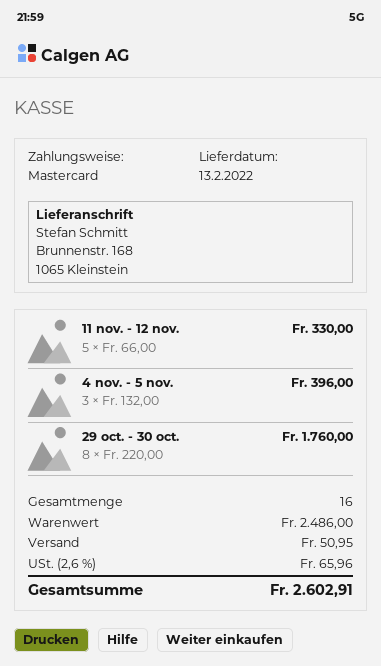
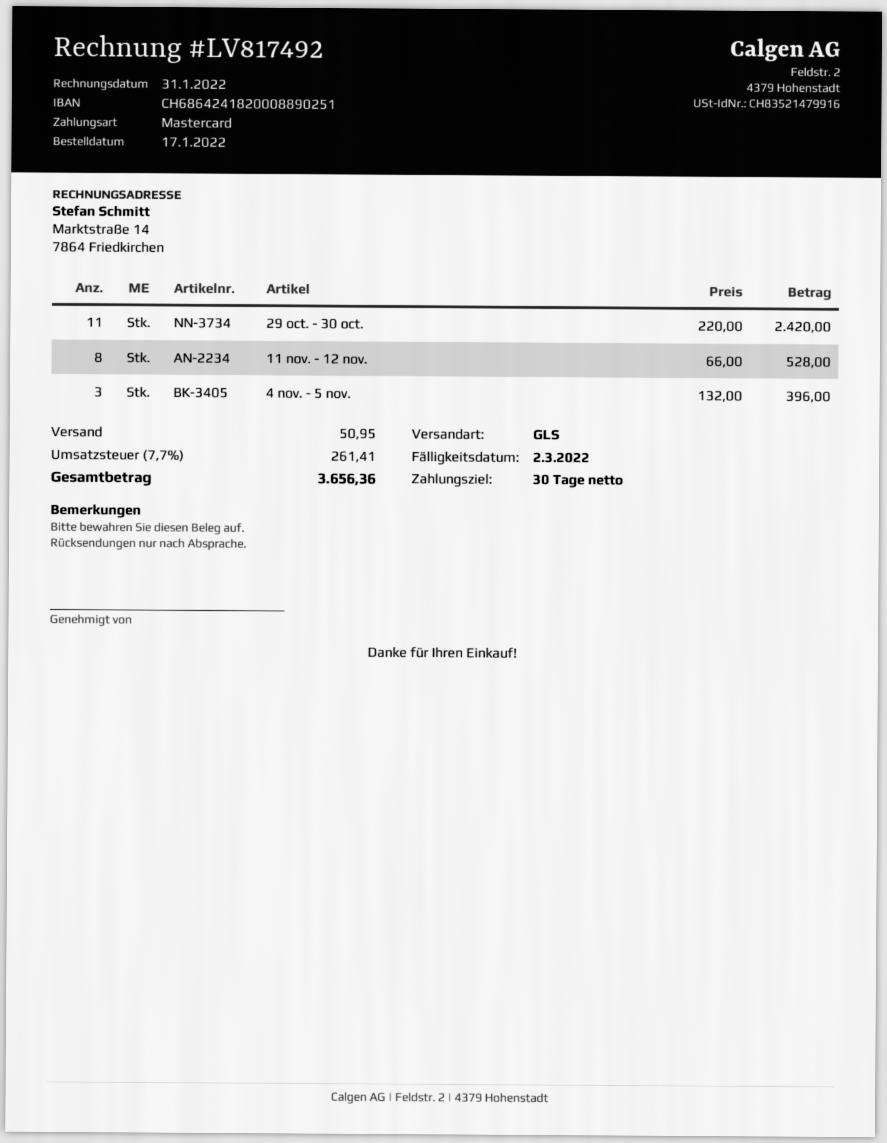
11 nov. - 12 nov.: 5 x 66.00 = 330.00 -> 8 x 66.00 = 528.00
29 oct. - 30 oct.: 8 x 220.00 = 1760.00 -> 11 x 220.00 = 2420.00
tax: 2.6% = 65.96 -> 7.7% = 261.41
total: 2602.91 -> 3656.36

